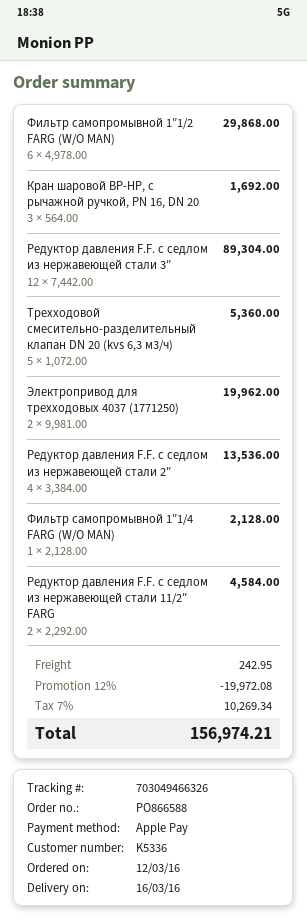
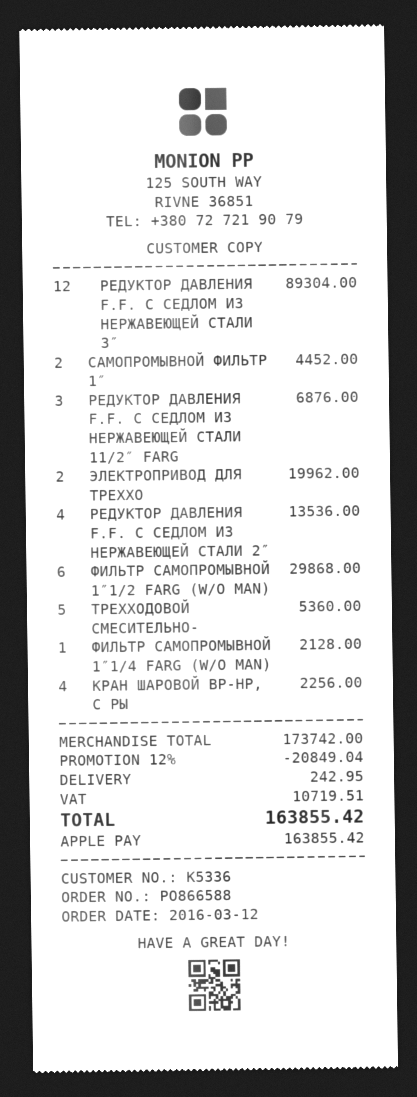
Кран шаровой ВР-НР, с рычажной ручкой, PN 16, DN 20: 3 for 1692.00 -> 4 for 2256.00
Редуктор давления F.F. с седлом из нержавеющей стали 11/2″ FARG: 2 for 4584.00 -> 3 for 6876.00
САМОПРОМЫВНОЙ ФИЛЬТР 1″: none -> 2 for 4452.00
discount: 12% = 19972.08 -> 12% = 20849.04
tax: 10269.34 -> 10719.51
total: 156974.21 -> 163855.42

